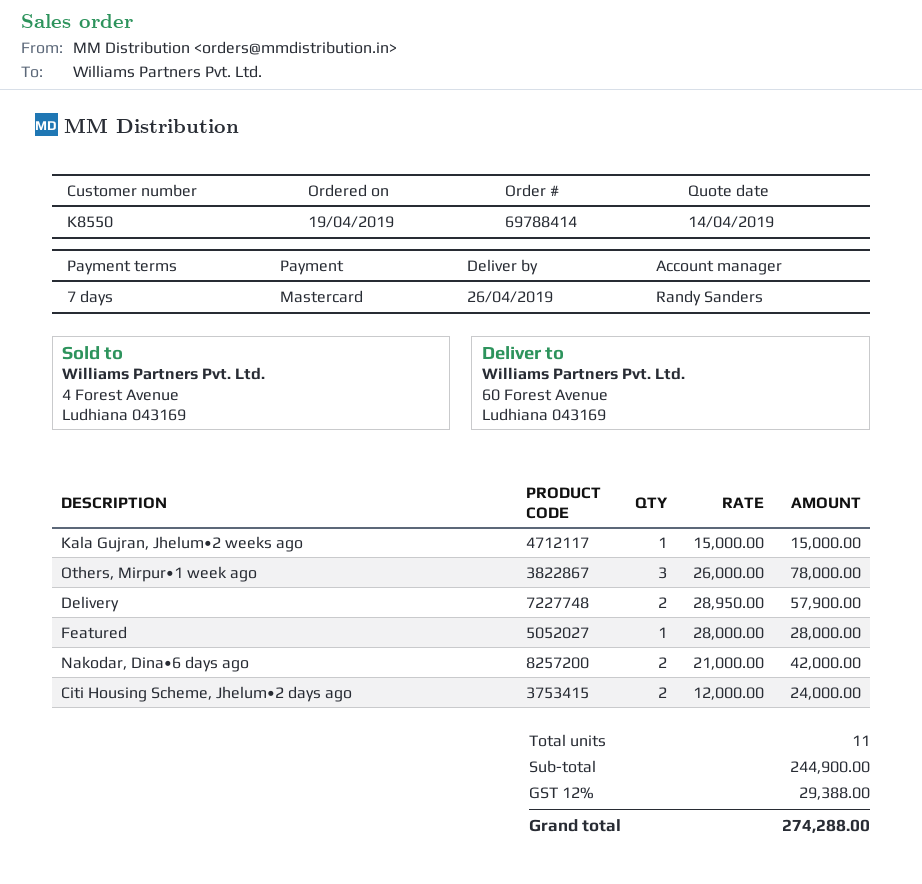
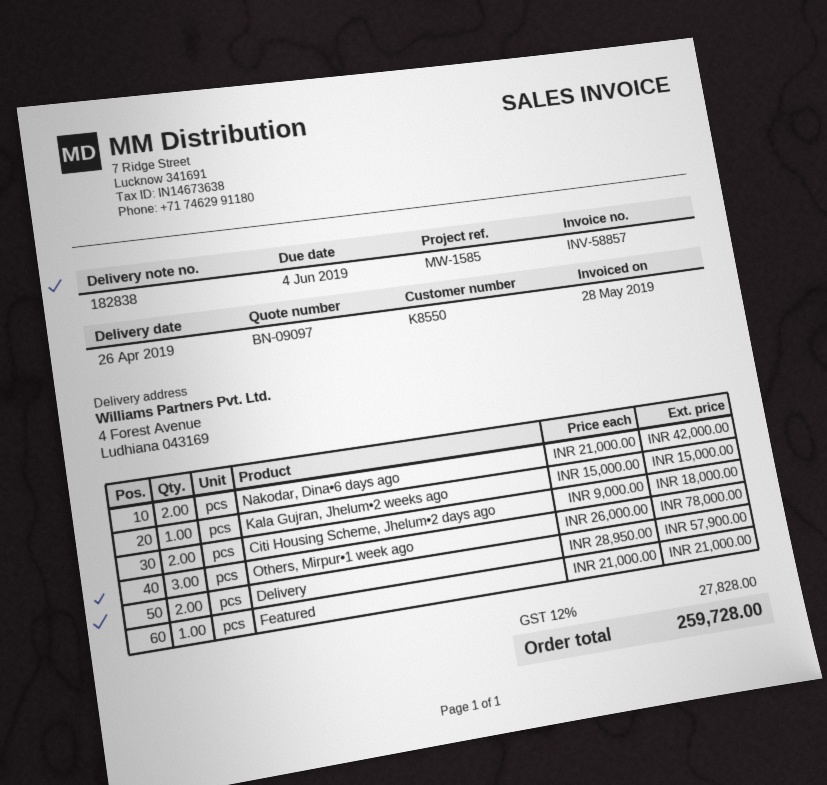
ship to: 60 Forest Avenue, Ludhiana 043169 -> 4 Forest Avenue, Ludhiana 043169
Featured: 1 x 28000.00 = 28000.00 -> 1 x 21000.00 = 21000.00
Citi Housing Scheme, Jhelum•2 days ago: 2 x 12000.00 = 24000.00 -> 2 x 9000.00 = 18000.00
tax: 12% = 29388.00 -> 12% = 27828.00
total: 274288.00 -> 259728.00

